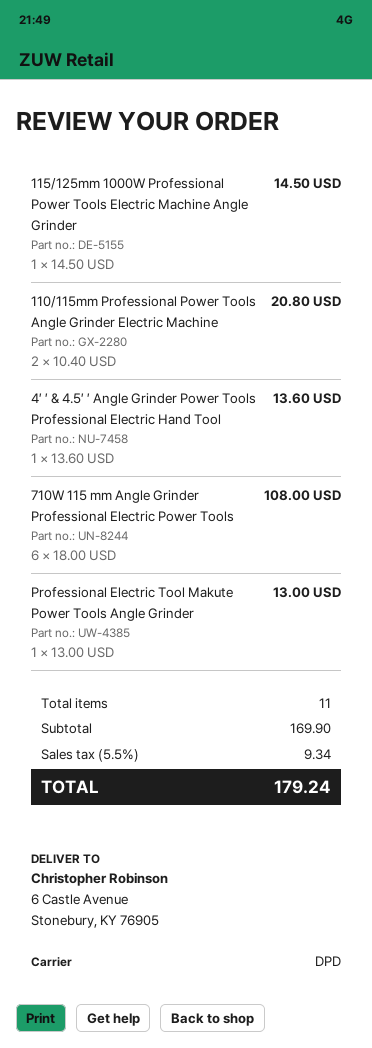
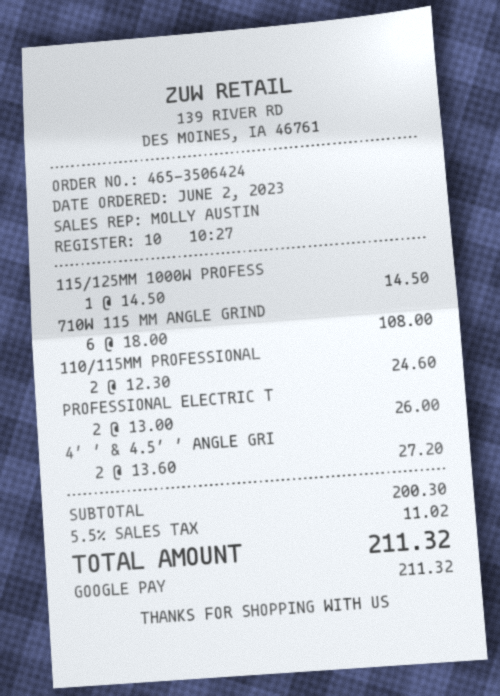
110/115mm Professional Power Tools Angle Grinder Electric Machine: 2 x 10.40 = 20.80 -> 2 x 12.30 = 24.60
4′ ′ & 4.5′ ′ Angle Grinder Power Tools Professional Electric Hand Tool: 1 x 13.60 = 13.60 -> 2 x 13.60 = 27.20
Professional Electric Tool Makute Power Tools Angle Grinder: 1 x 13.00 = 13.00 -> 2 x 13.00 = 26.00
subtotal: 169.90 -> 200.30
tax: 5.5% = 9.34 -> 5.5% = 11.02
total: 179.24 -> 211.32

